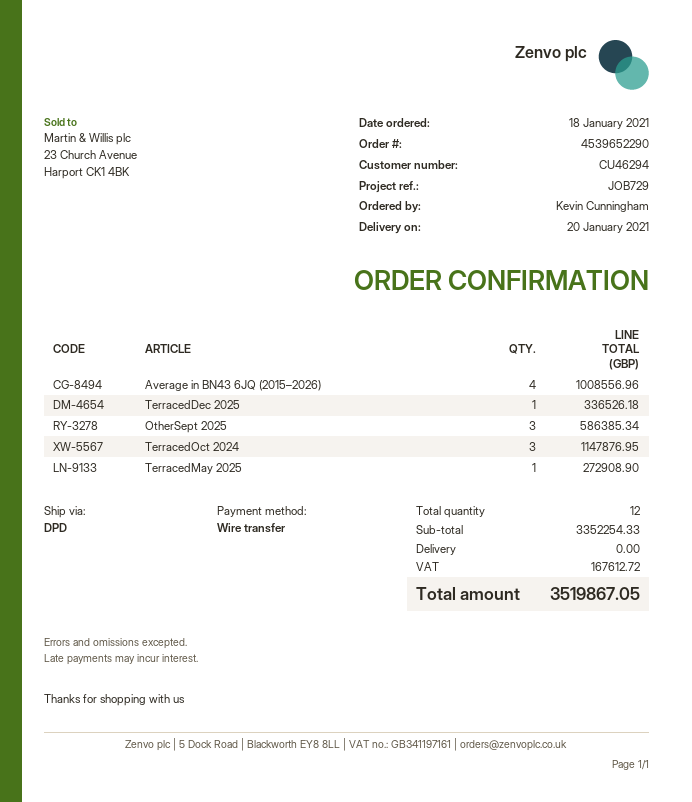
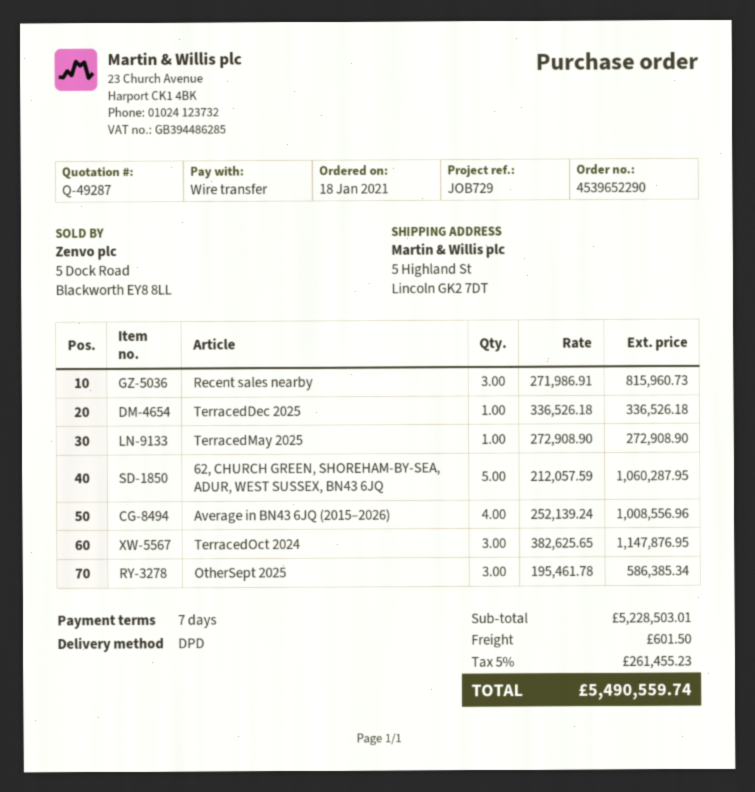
Recent sales nearby: none -> 3 for 815960.73
62, CHURCH GREEN, SHOREHAM-BY-SEA, ADUR, WEST SUSSEX, BN43 6JQ: none -> 5 for 1060287.95
subtotal: 3352254.33 -> 5228503.01
shipping: 0.00 -> 601.50
tax: 167612.72 -> 261455.23
total: 3519867.05 -> 5490559.74

